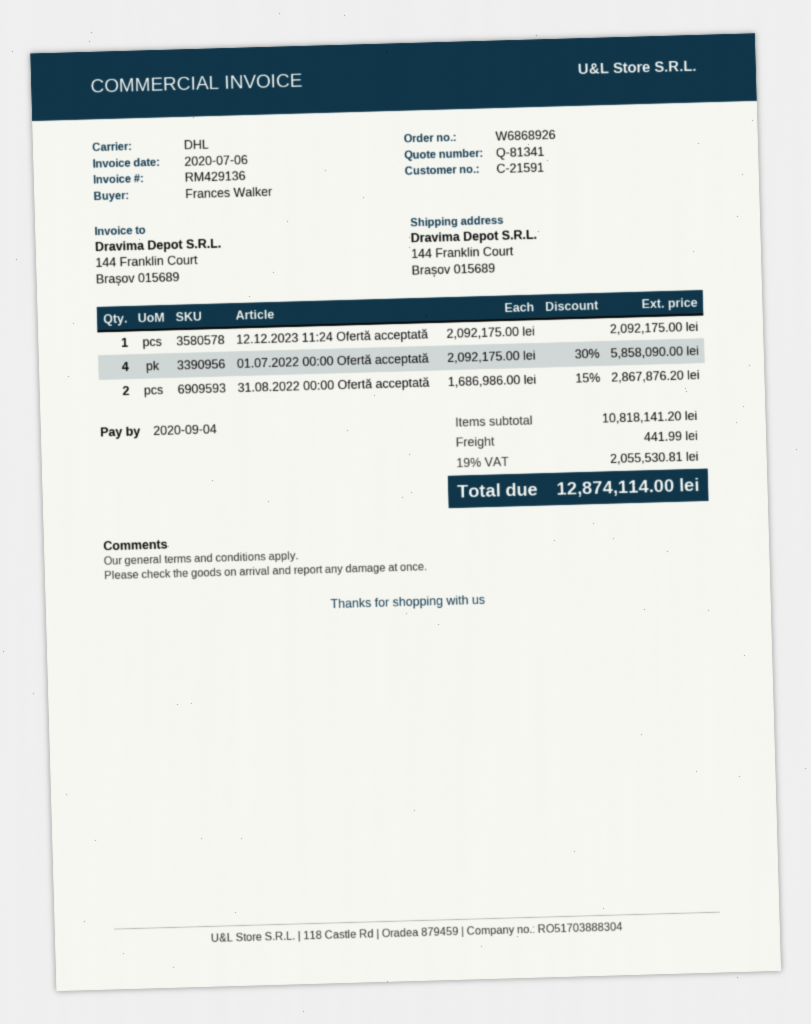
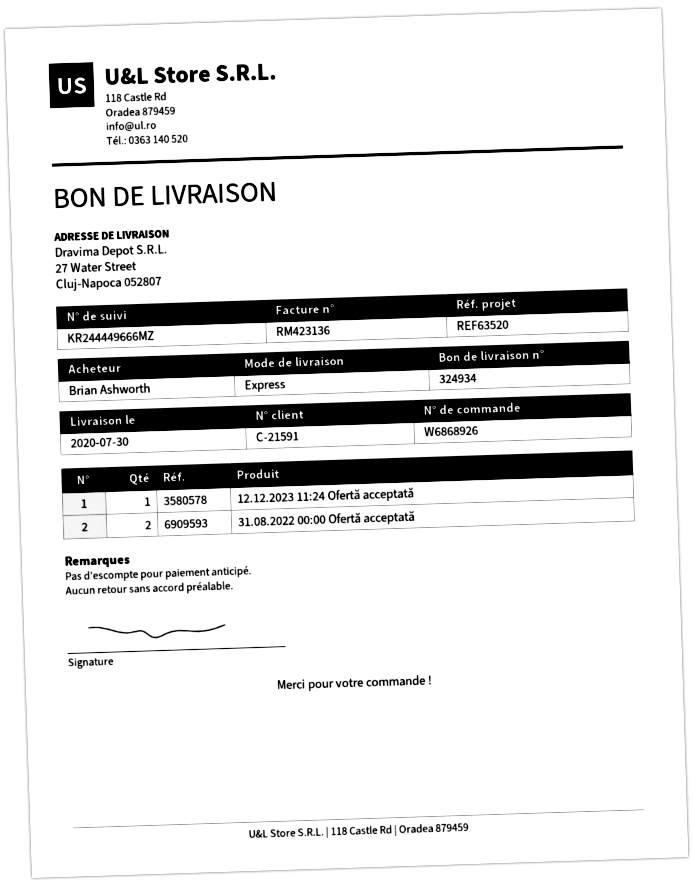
invoice number: RM429136 -> RM423136
ordered by: Frances Walker -> Brian Ashworth
shipping method: DHL -> express
ship to: 144 Franklin Court, Brașov 015689 -> 27 Water Street, Cluj-Napoca 052807
01.07.2022 00:00 Ofertă acceptată: 4 -> none

